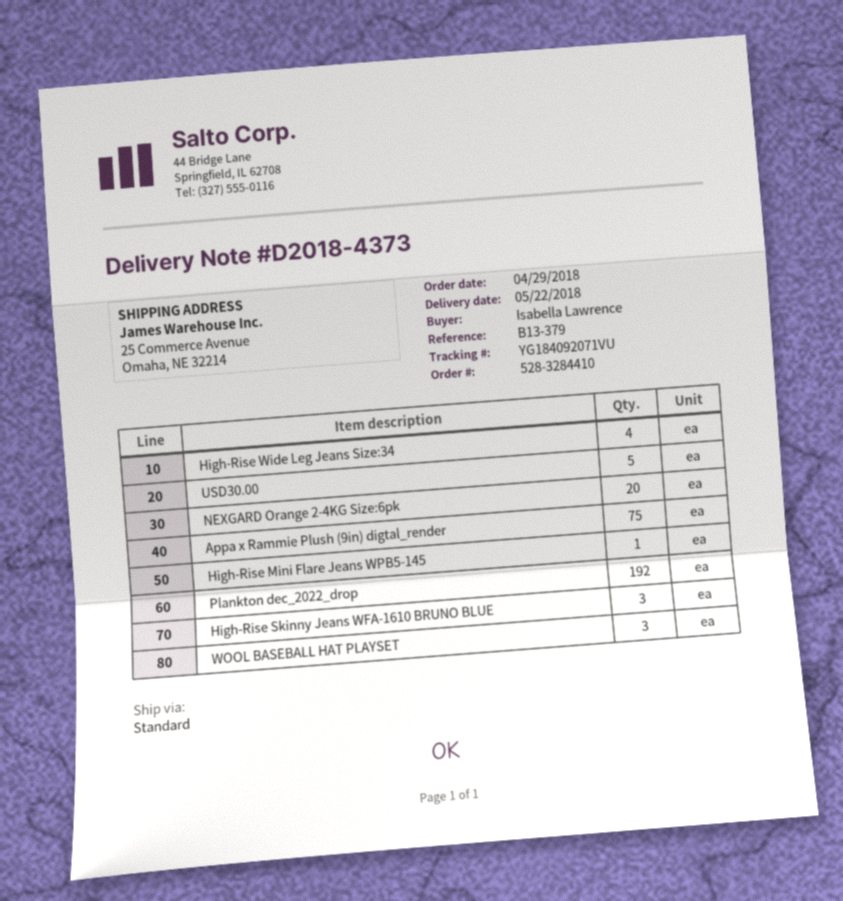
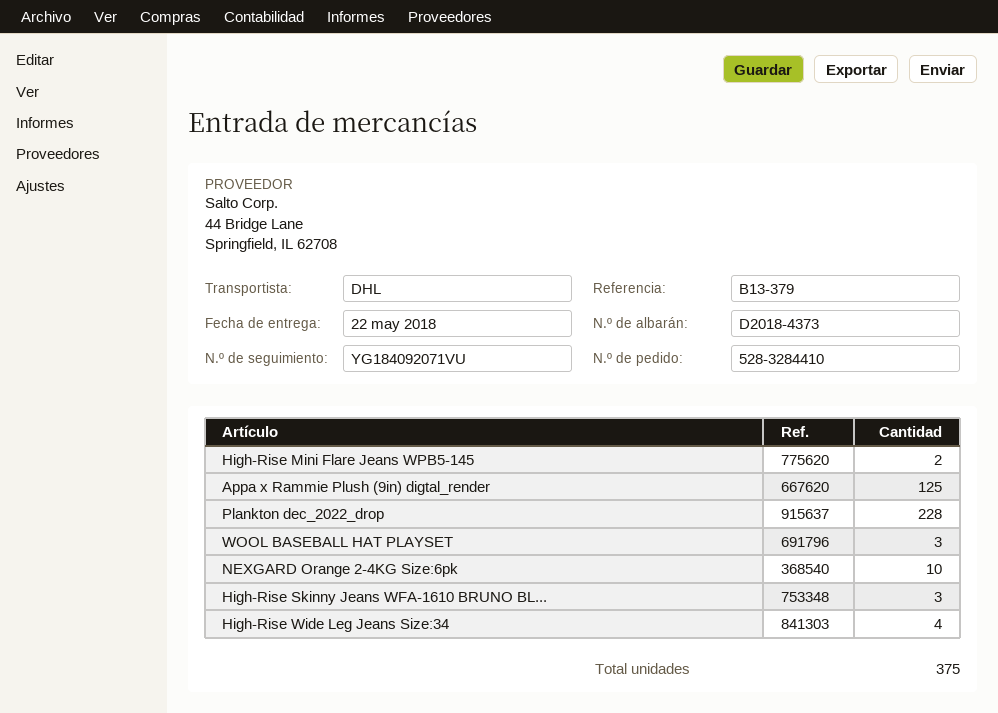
shipping method: standard -> DHL
USD30.00: 5 -> none
NEXGARD Orange 2-4KG Size:6pk: 20 -> 10
Appa x Rammie Plush (9in) digtal_render: 75 -> 125
High-Rise Mini Flare Jeans WPB5-145: 1 -> 2
Plankton dec_2022_drop: 192 -> 228

